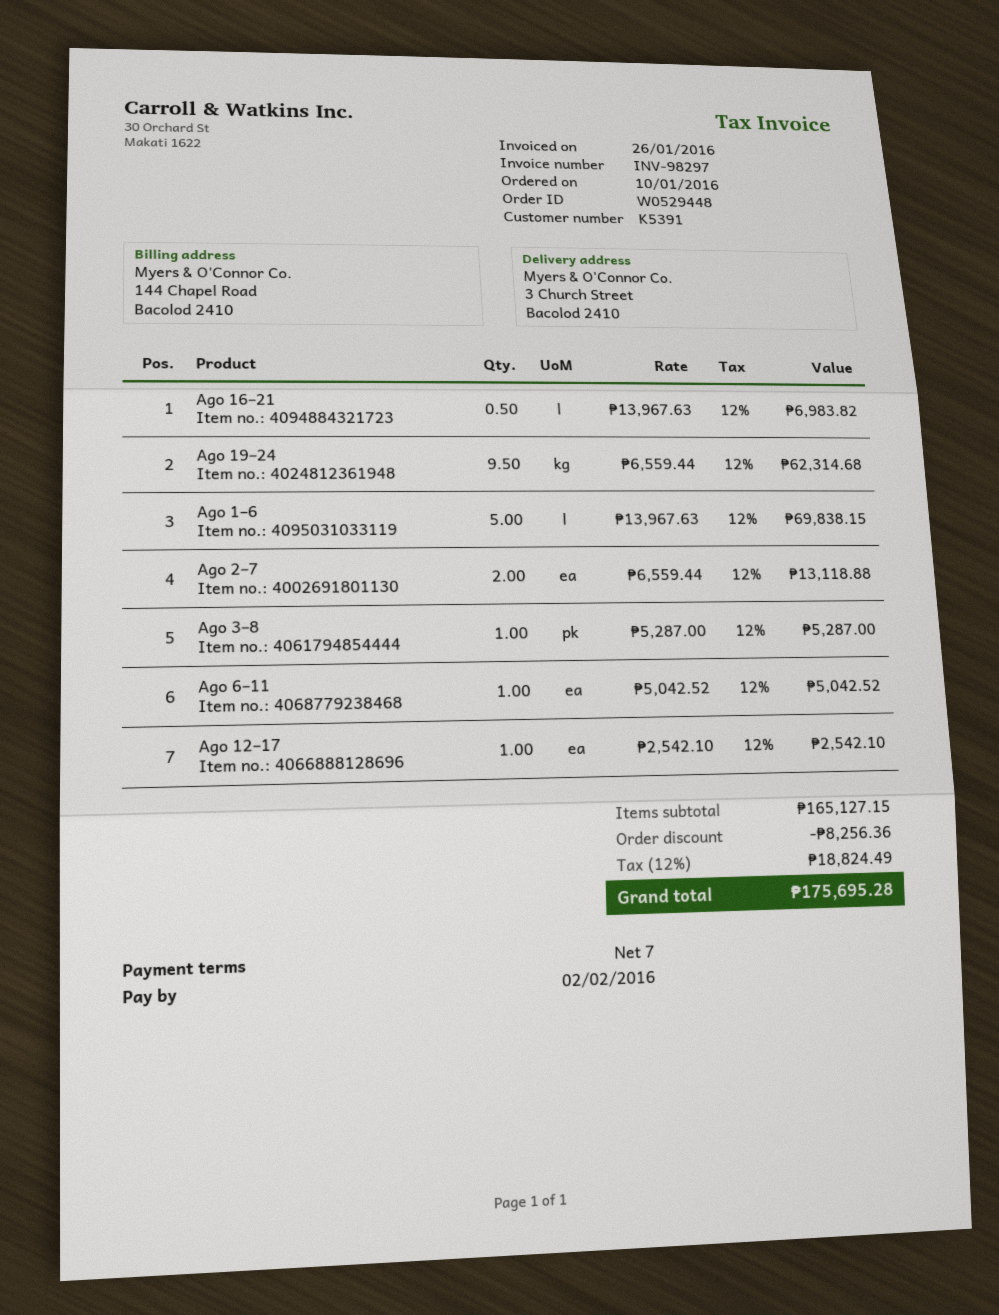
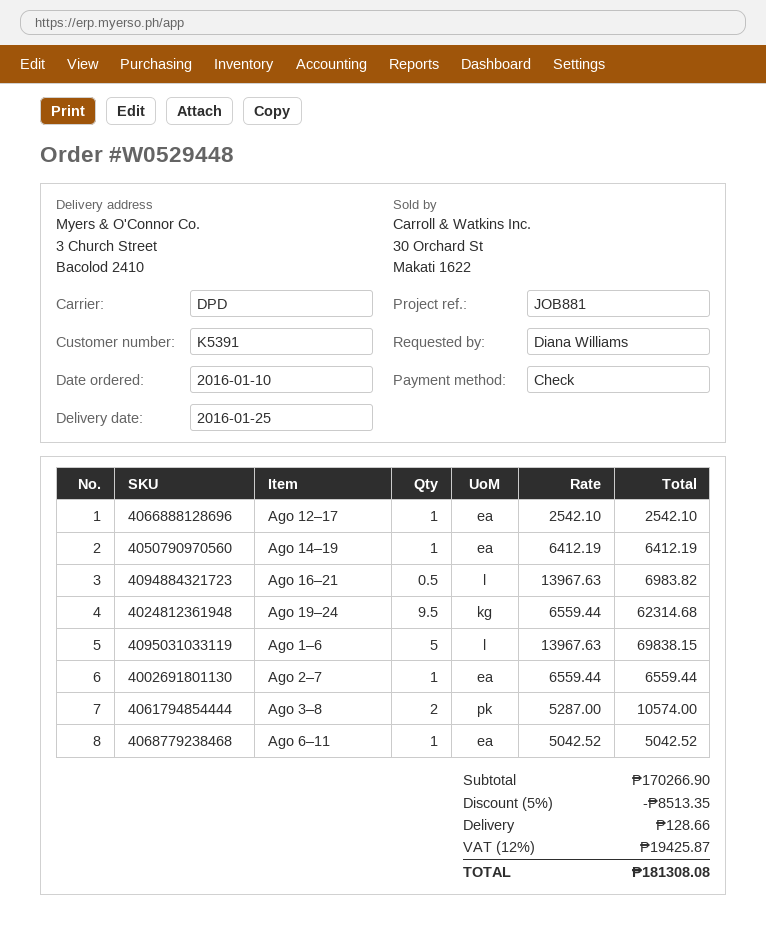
Ago 2–7: 2 x 6559.44 = 13118.88 -> 1 x 6559.44 = 6559.44
Ago 3–8: 1 x 5287.00 = 5287.00 -> 2 x 5287.00 = 10574.00
Ago 14–19: none -> 1 x 6412.19 = 6412.19
subtotal: 165127.15 -> 170266.90
discount: 8256.36 -> 8513.35
shipping: none -> 128.66
tax: 12% = 18824.49 -> 12% = 19425.87
total: 175695.28 -> 181308.08

